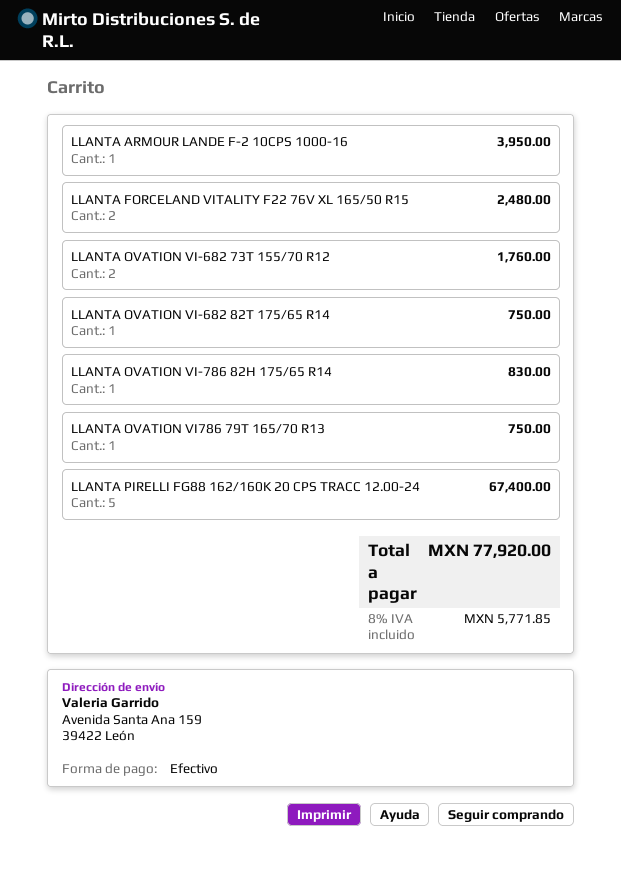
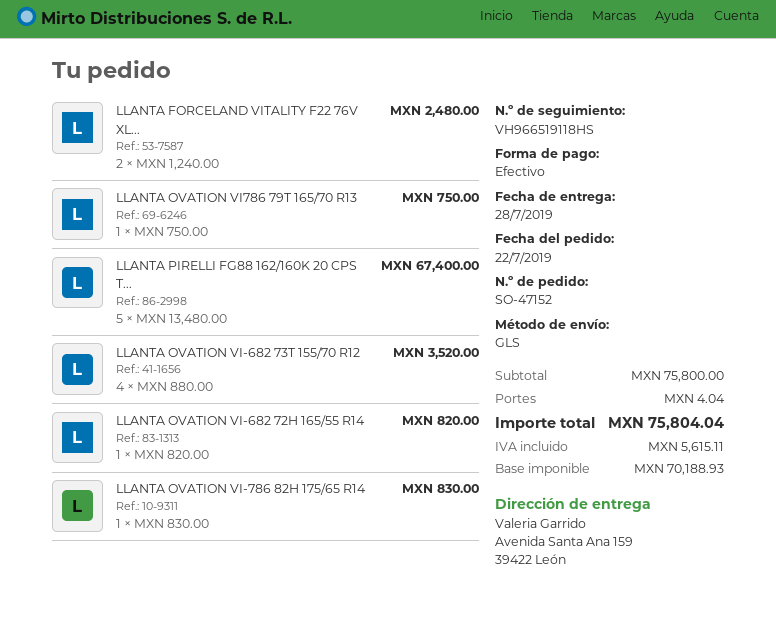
LLANTA ARMOUR LANDE F-2 10CPS 1000-16: 1 for 3950.00 -> none
LLANTA OVATION VI-682 73T 155/70 R12: 2 for 1760.00 -> 4 for 3520.00
LLANTA OVATION VI-682 82T 175/65 R14: 1 for 750.00 -> none
LLANTA OVATION VI-682 72H 165/55 R14: none -> 1 for 820.00
shipping: none -> 4.04
tax: 5771.85 -> 5615.11
total: 77920.00 -> 75804.04

